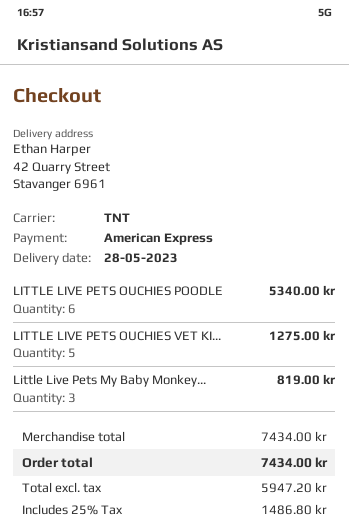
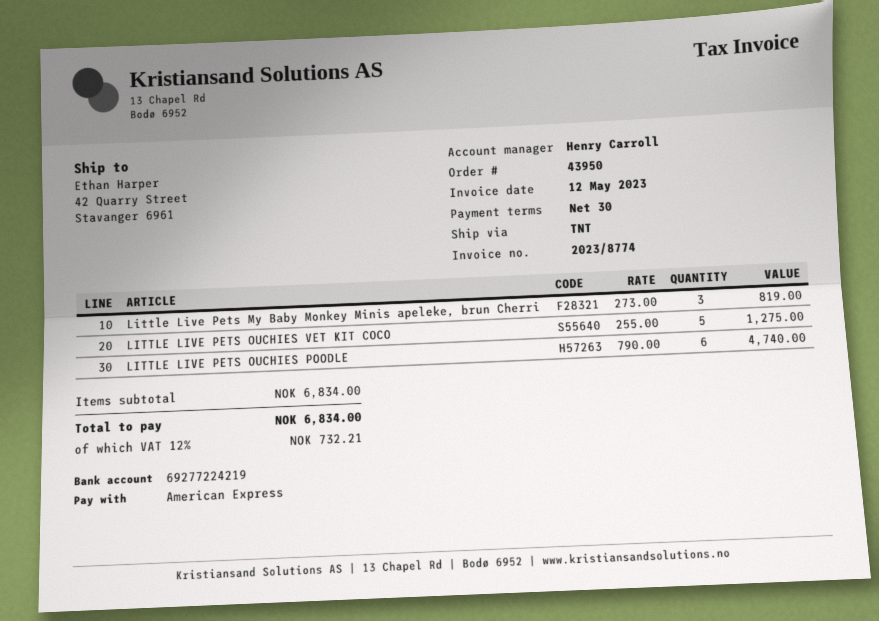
LITTLE LIVE PETS OUCHIES POODLE: 6 for 5340.00 -> 6 for 4740.00
subtotal: 7434.00 -> 6834.00
tax: 25% = 1486.80 -> 12% = 732.21
total: 7434.00 -> 6834.00

